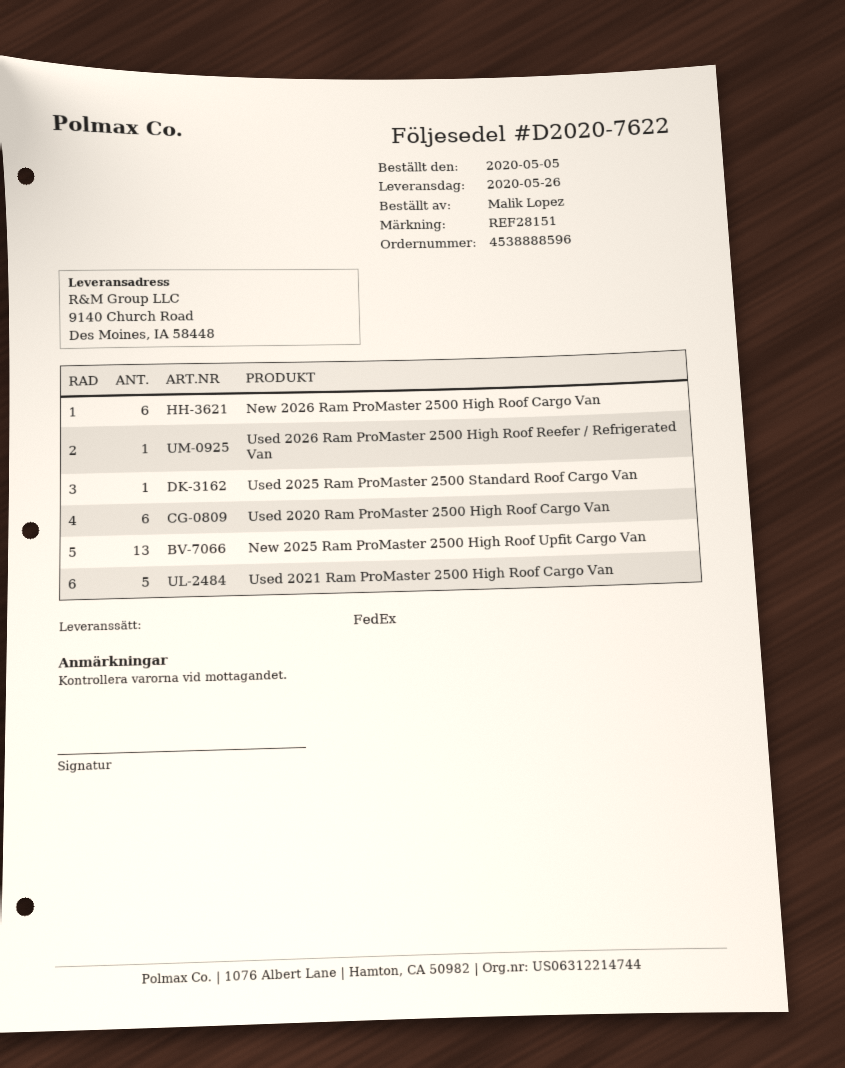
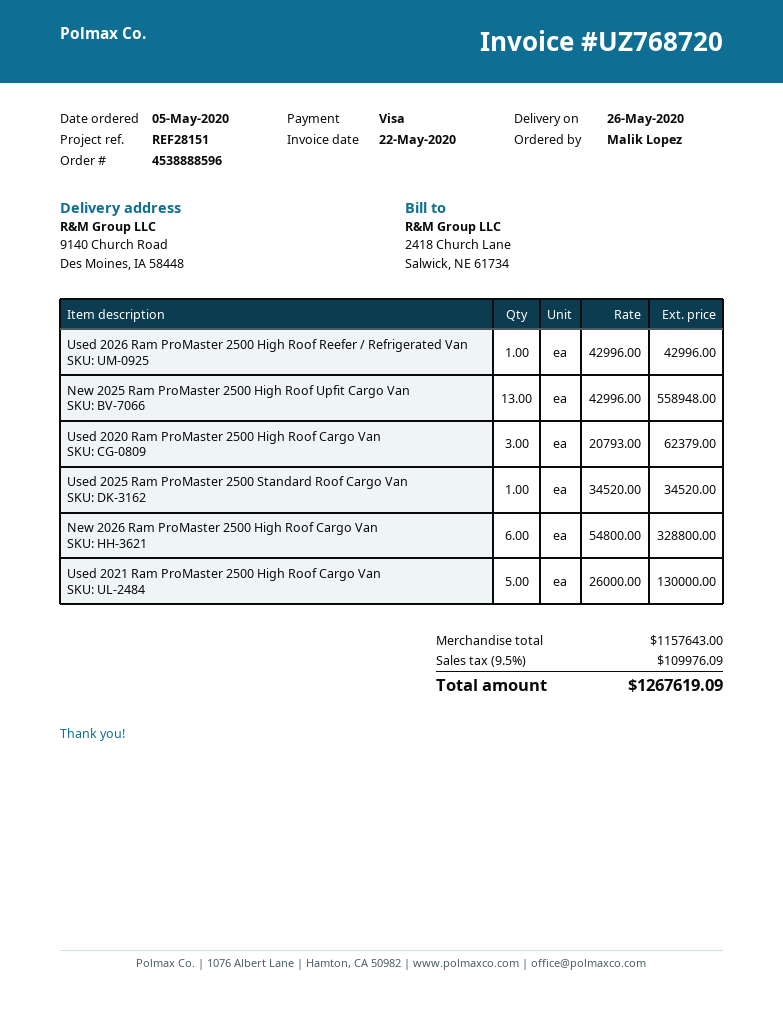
Used 2020 Ram ProMaster 2500 High Roof Cargo Van: 6 -> 3

